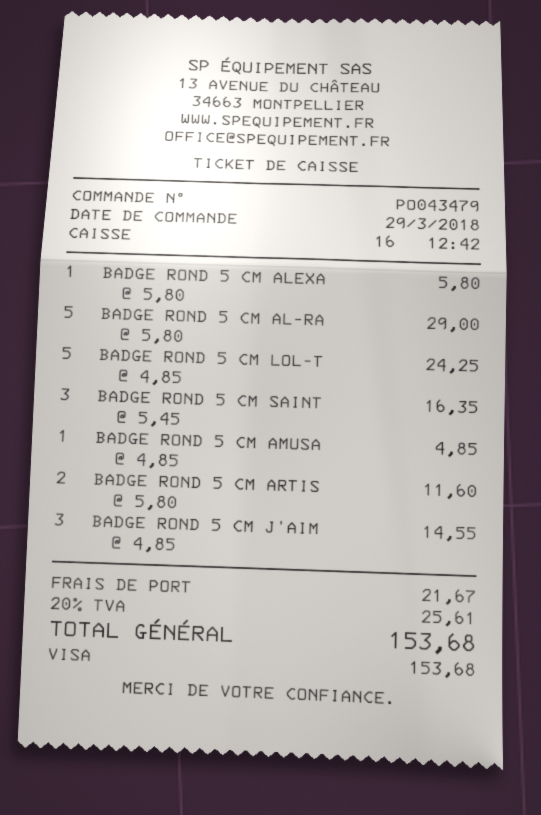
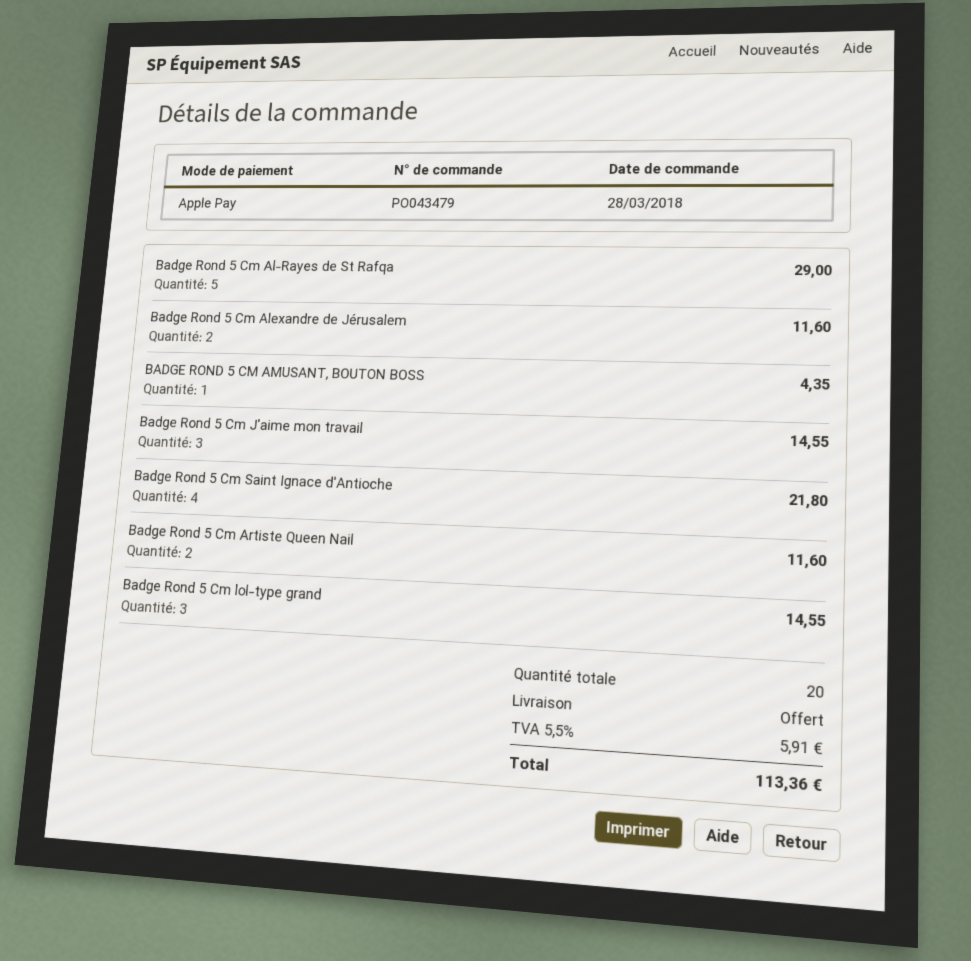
order date: 2018-03-29 -> 2018-03-28
payment method: Visa -> Apple Pay
BADGE ROND 5 CM ALEXA: 1 for 5.80 -> 2 for 11.60
BADGE ROND 5 CM LOL-T: 5 for 24.25 -> 3 for 14.55
BADGE ROND 5 CM SAINT: 3 for 16.35 -> 4 for 21.80
BADGE ROND 5 CM AMUSA: 1 for 4.85 -> 1 for 4.35
shipping: 21.67 -> 0.00
tax: 20% = 25.61 -> 5.5% = 5.91
total: 153.68 -> 113.36

